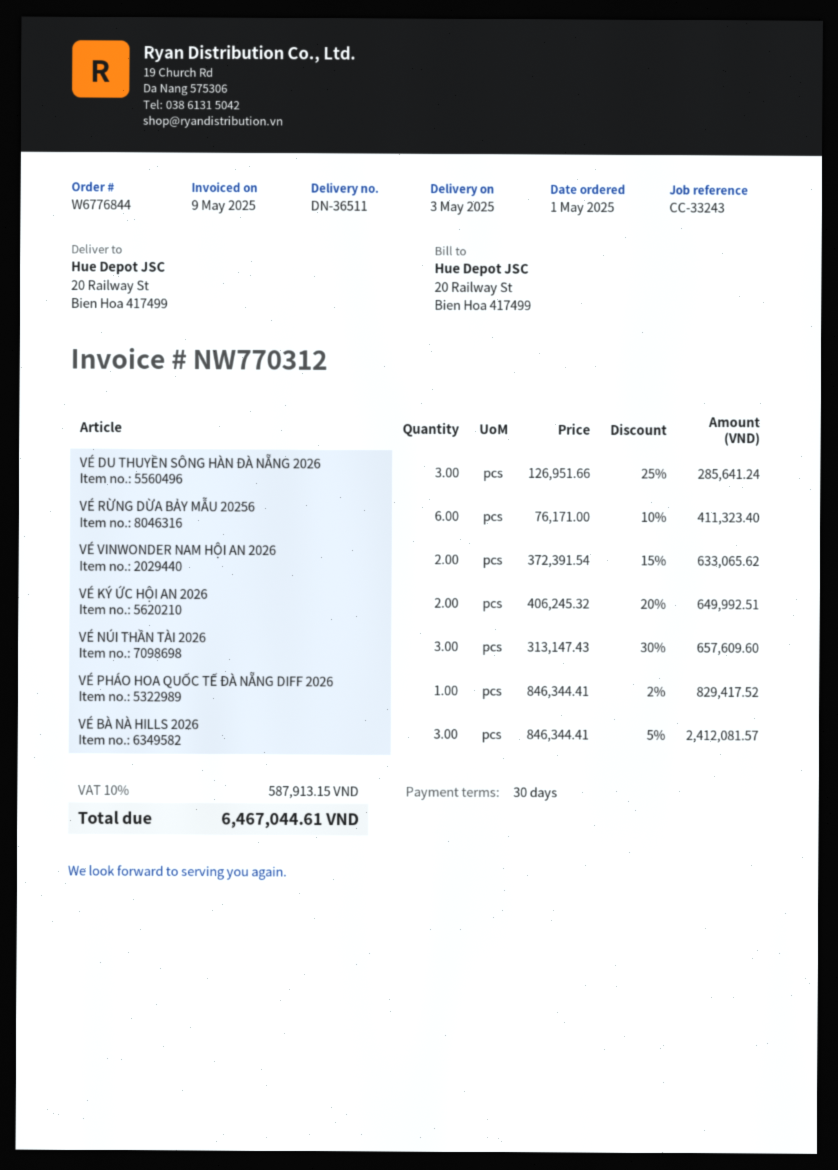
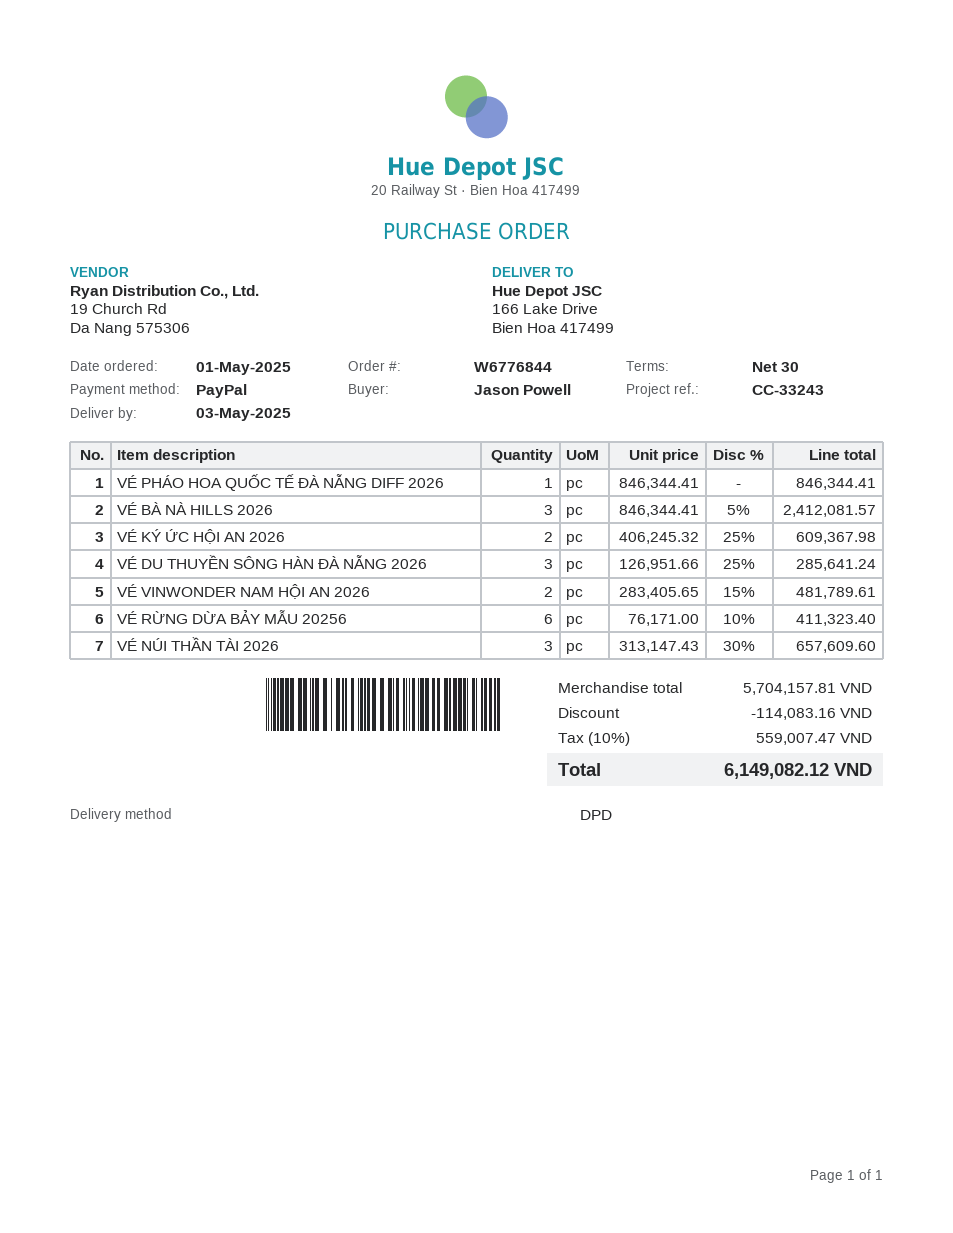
ship to: 20 Railway St, Bien Hoa 417499 -> 166 Lake Drive, Bien Hoa 417499
VÉ VINWONDER NAM HỘI AN 2026: 2 x 372391.54 - 15% = 633065.62 -> 2 x 283405.65 - 15% = 481789.61
VÉ KÝ ỨC HỘI AN 2026: 2 x 406245.32 - 20% = 649992.51 -> 2 x 406245.32 - 25% = 609367.98
VÉ PHÁO HOA QUỐC TẾ ĐÀ NẴNG DIFF 2026: 1 x 846344.41 - 2% = 829417.52 -> 1 x 846344.41 = 846344.41
discount: none -> 114083.16
tax: 10% = 587913.15 -> 10% = 559007.47
total: 6467044.61 -> 6149082.12

